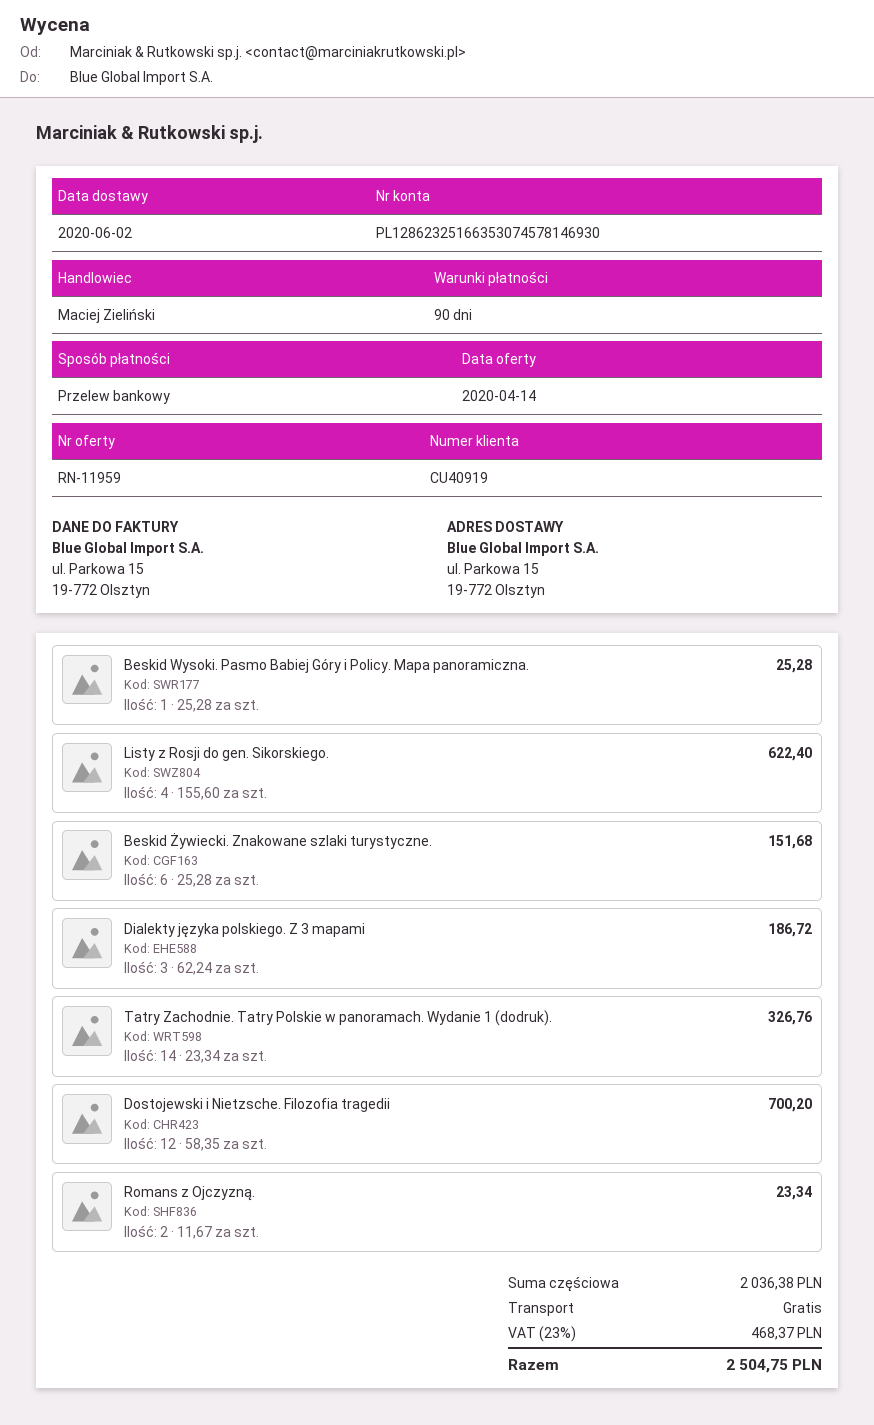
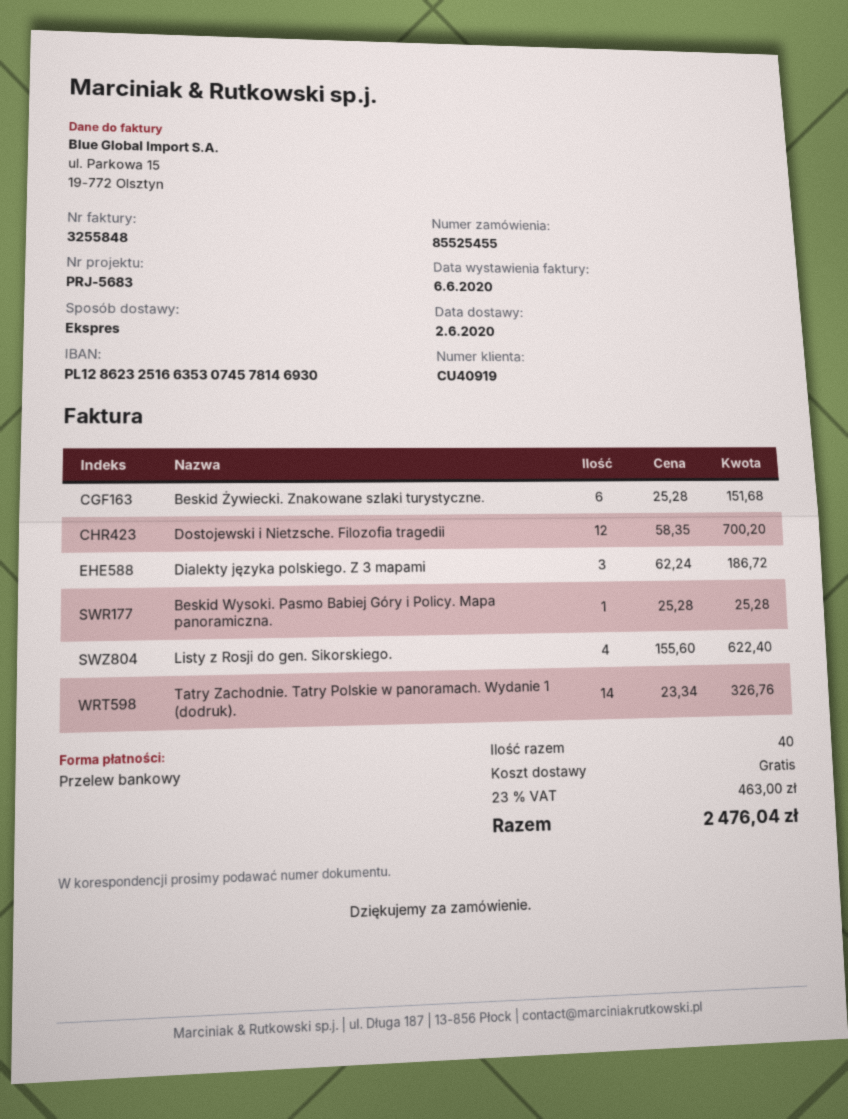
Romans z Ojczyzną.: 2 x 11.67 = 23.34 -> none
tax: 23% = 468.37 -> 23% = 463.00
total: 2504.75 -> 2476.04

